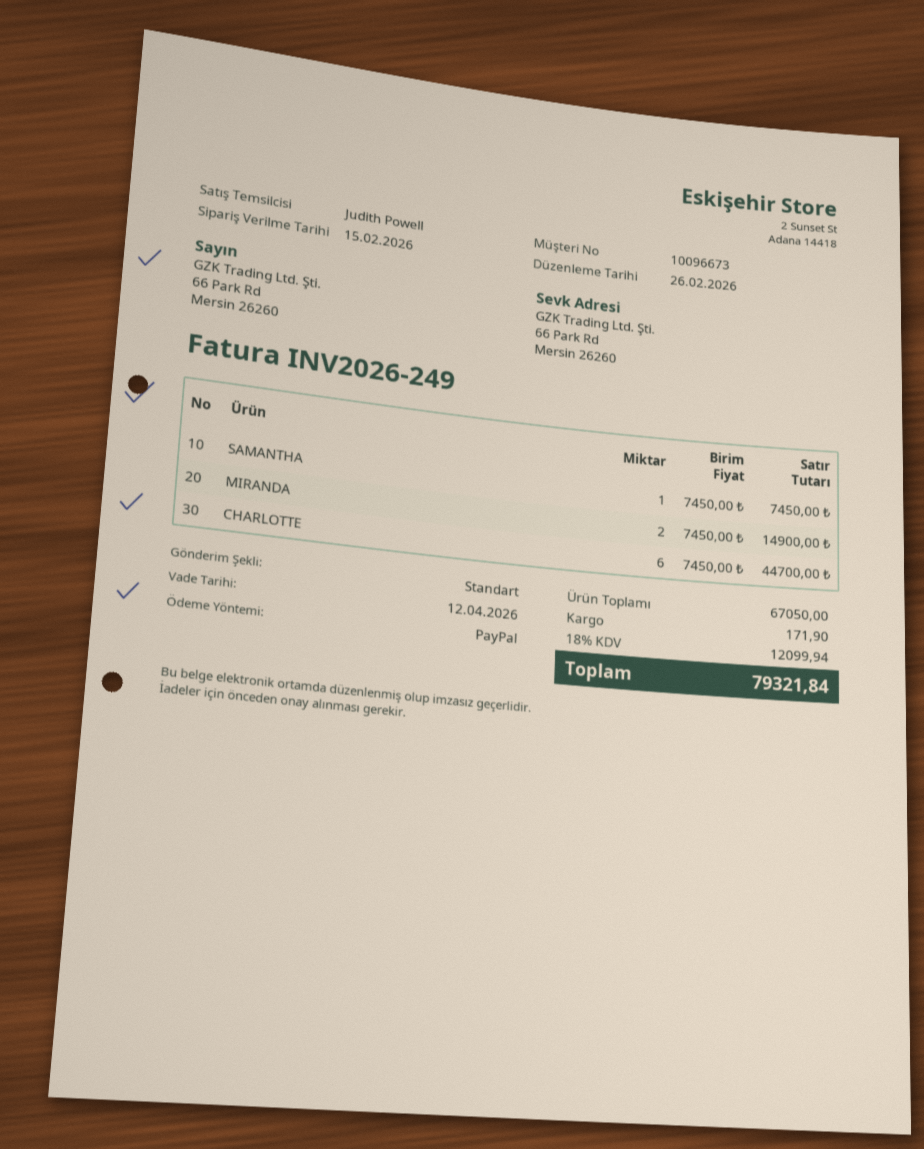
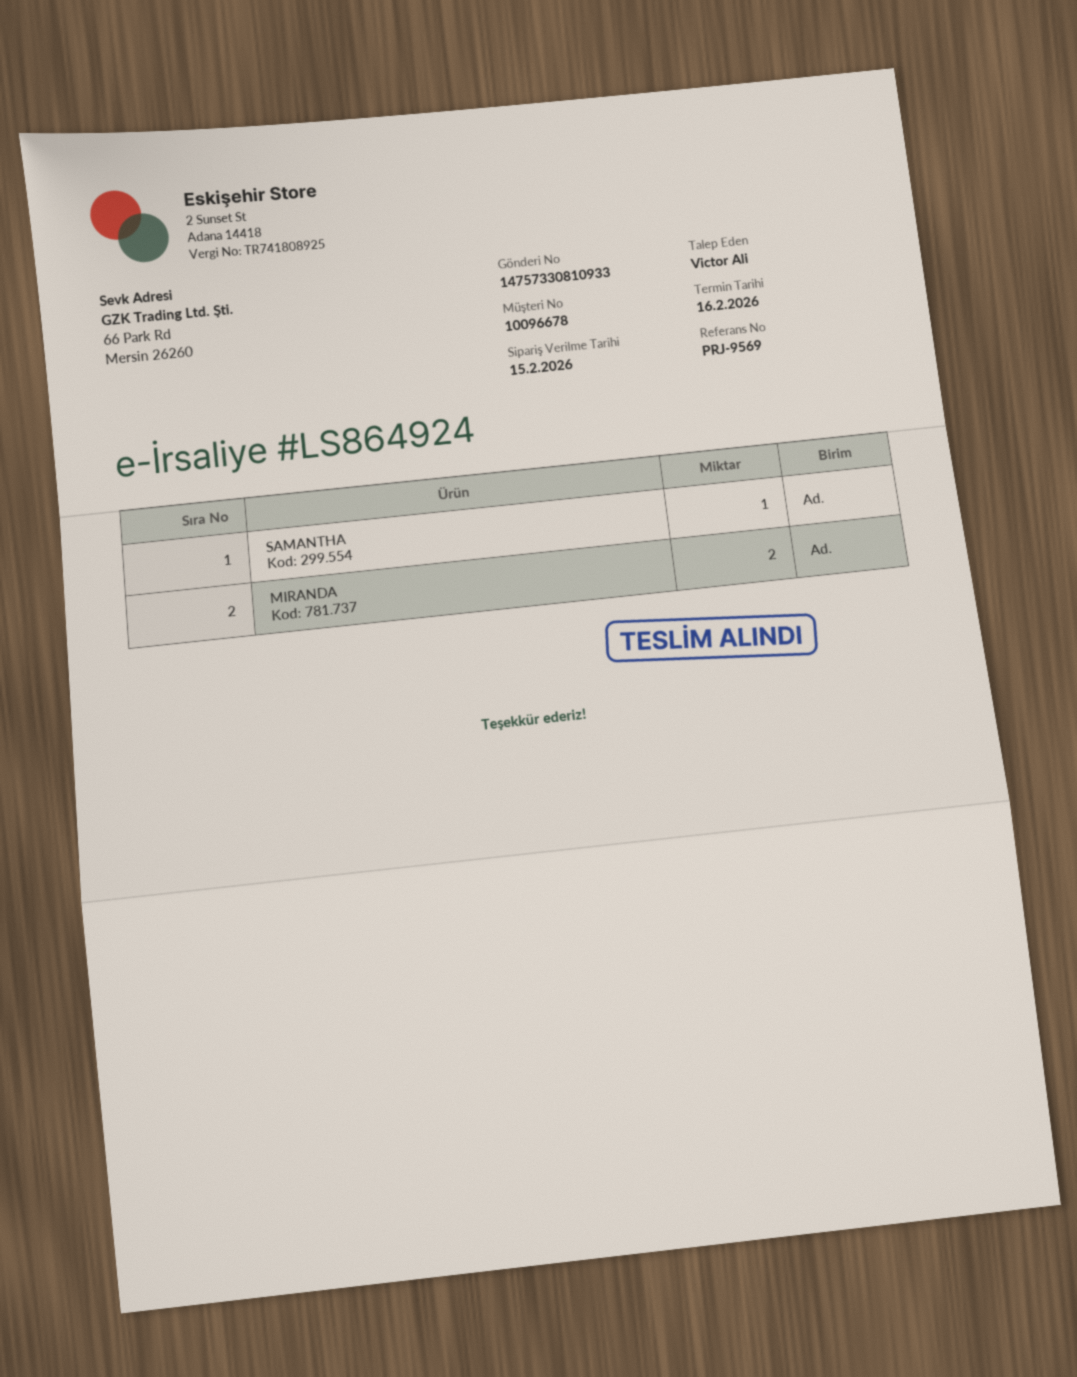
customer number: 10096673 -> 10096678
CHARLOTTE: 6 -> none

